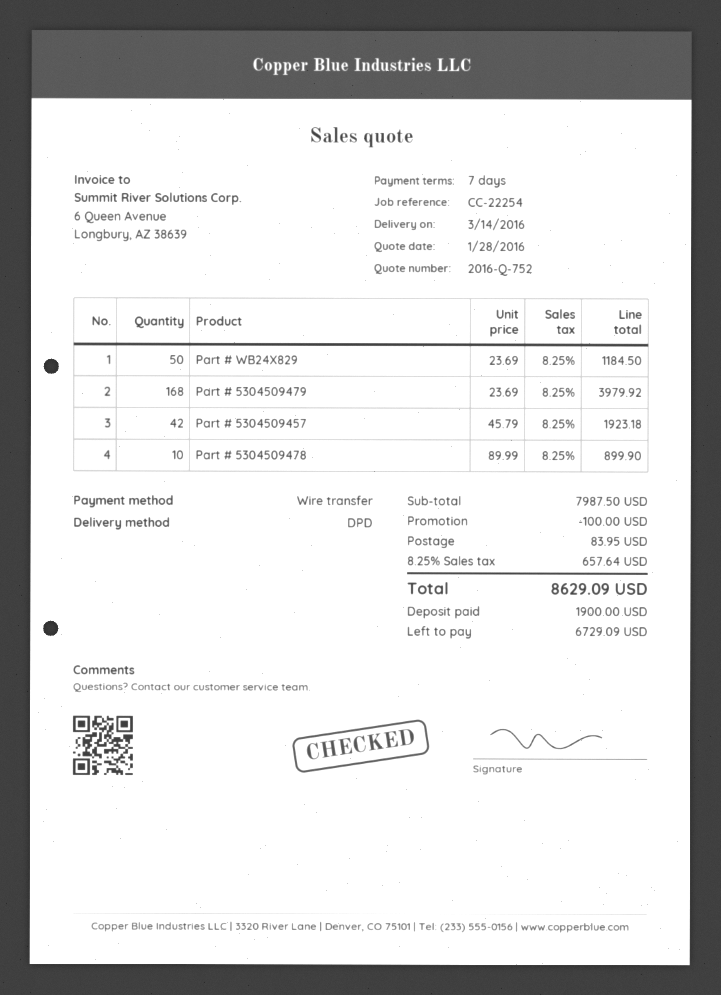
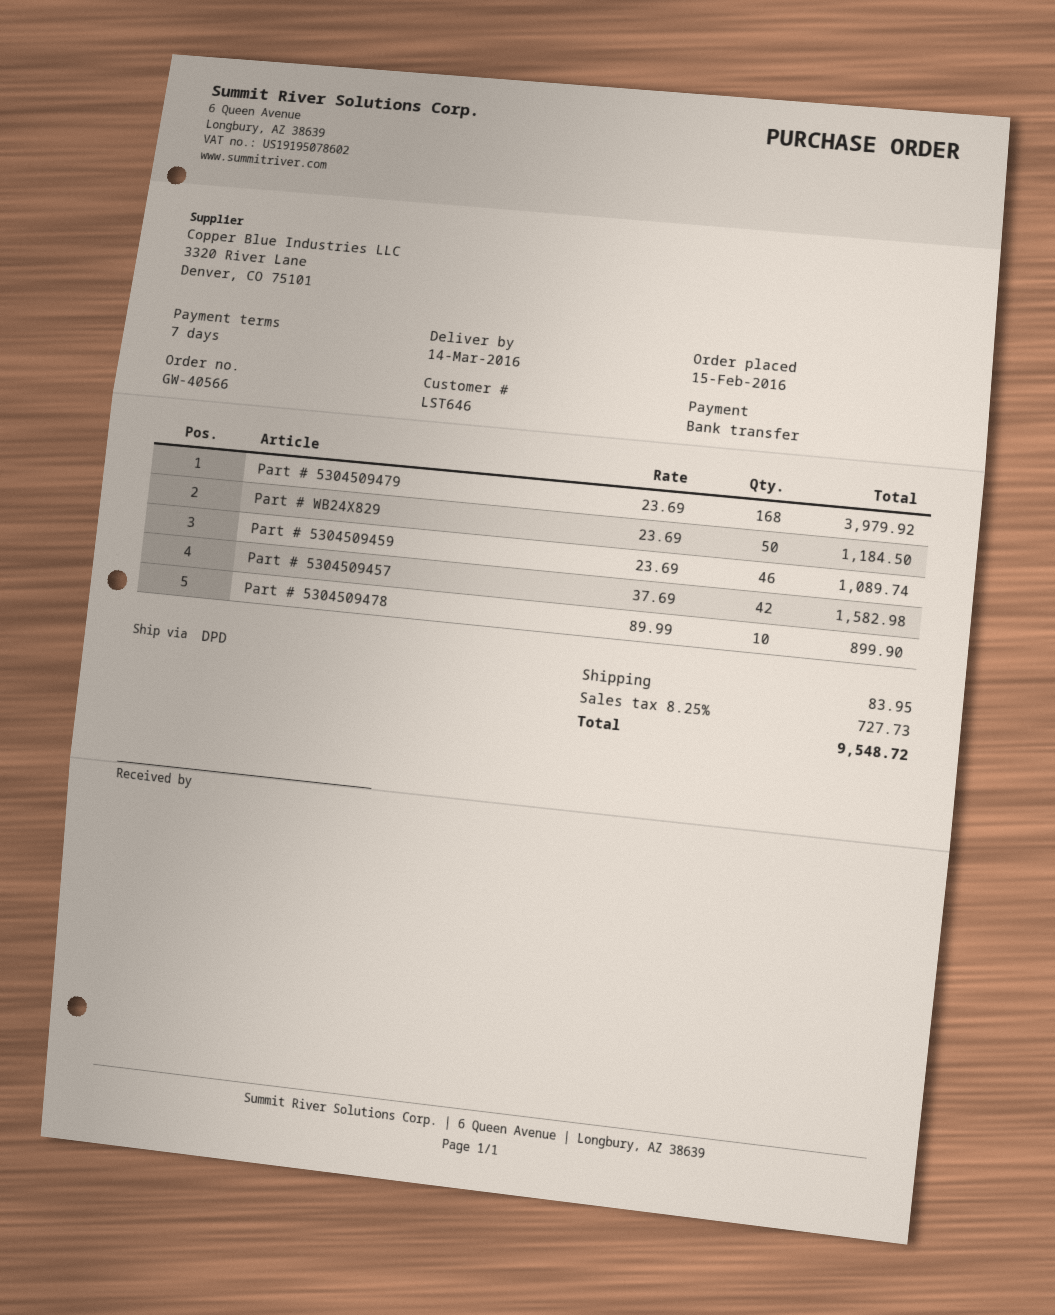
Part # 5304509457: 42 x 45.79 = 1923.18 -> 42 x 37.69 = 1582.98
Part # 5304509459: none -> 46 x 23.69 = 1089.74
discount: 100.00 -> none
tax: 8.25% = 657.64 -> 8.25% = 727.73
total: 8629.09 -> 9548.72

